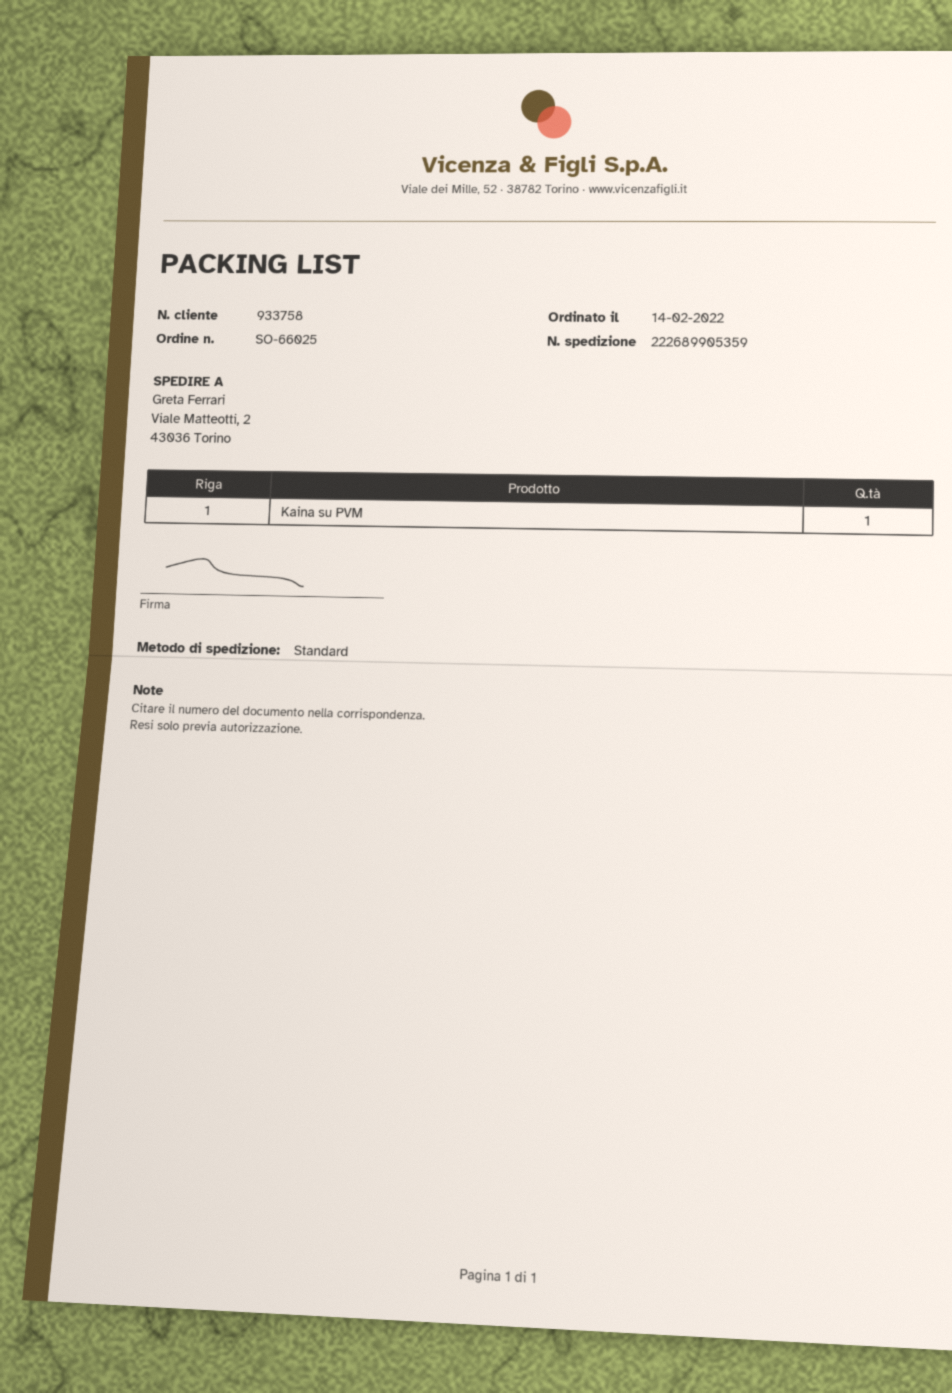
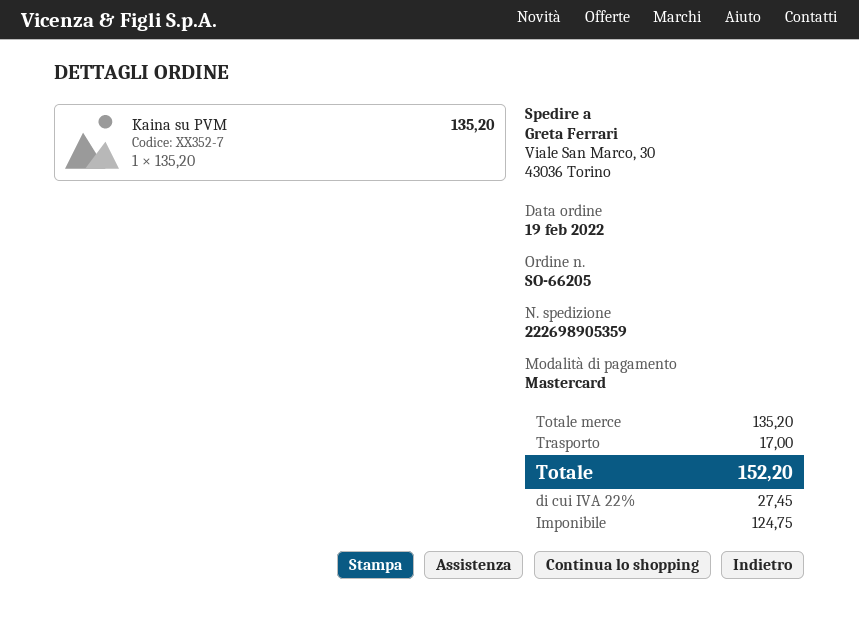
order number: SO-66025 -> SO-66205
order date: 2022-02-14 -> 2022-02-19
tracking number: 222689905359 -> 222698905359
ship to: Viale Matteotti, 2, 43036 Torino -> Viale San Marco, 30, 43036 Torino

